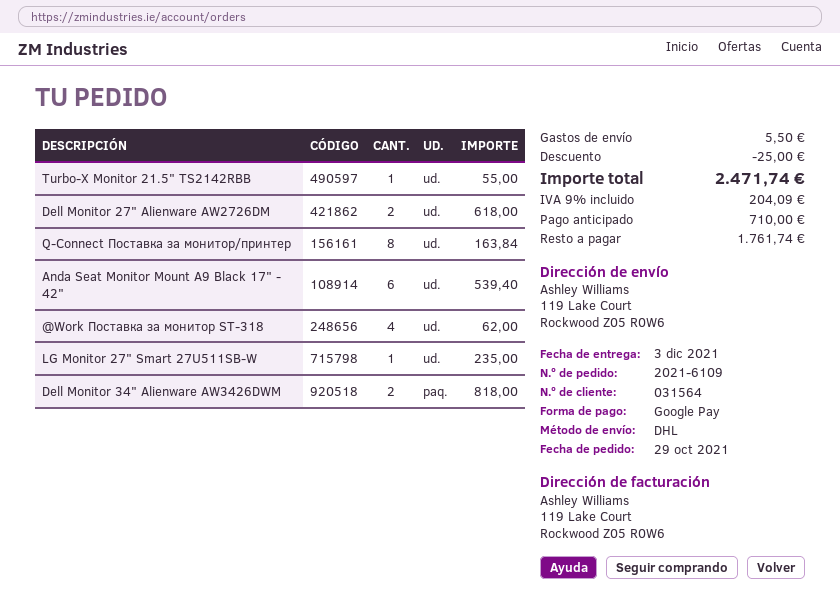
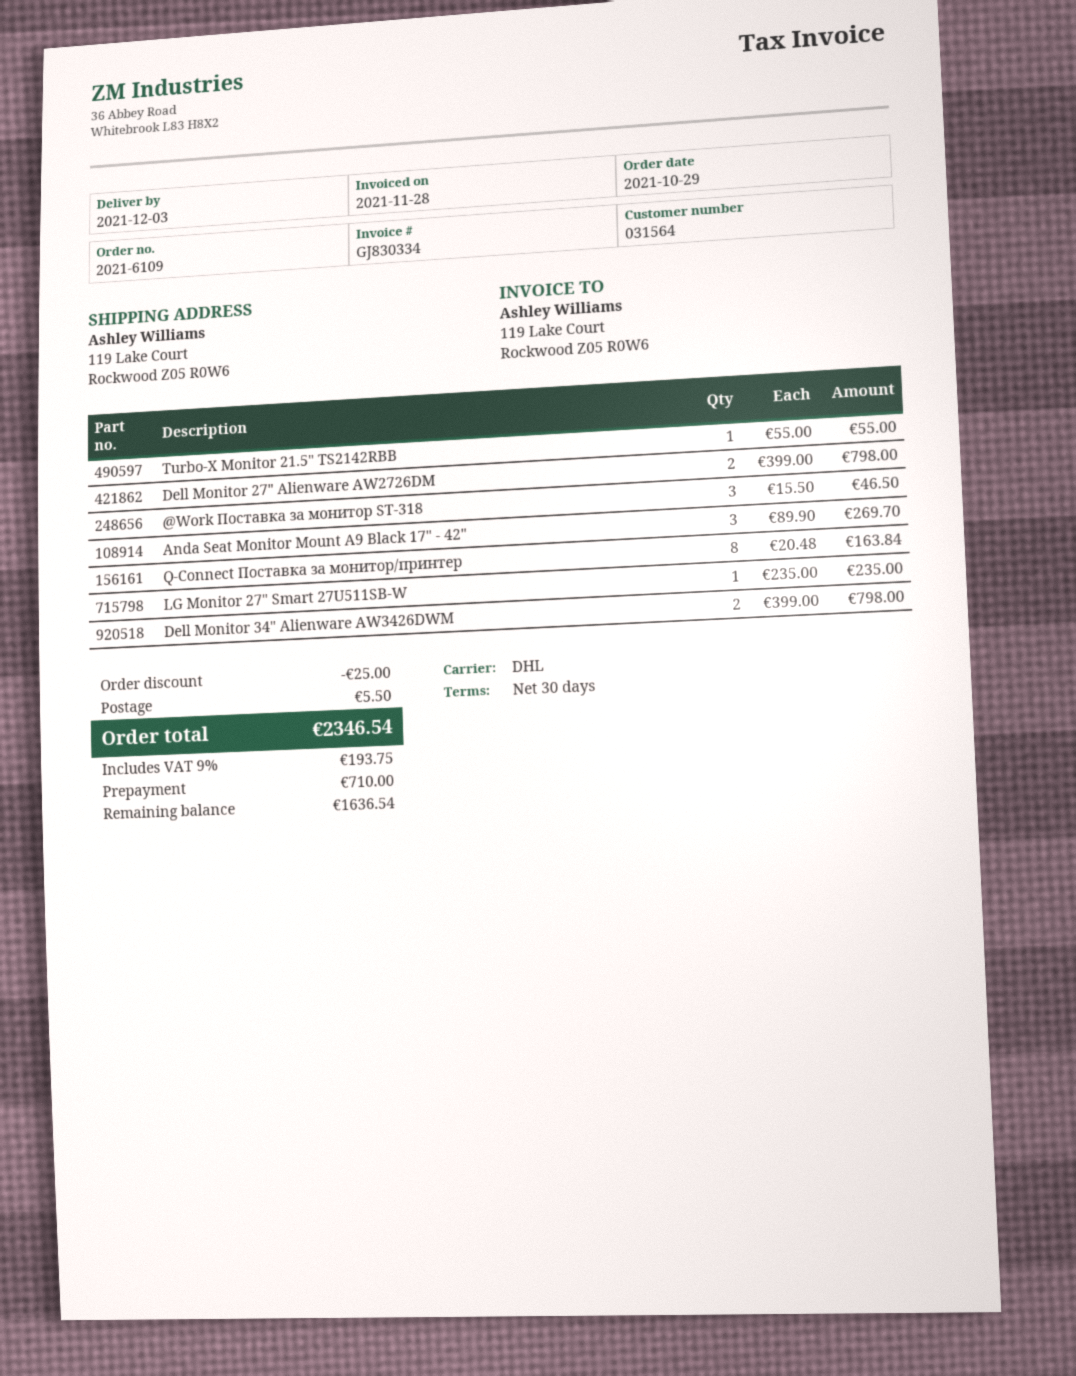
Dell Monitor 27" Alienware AW2726DM: 2 for 618.00 -> 2 for 798.00
Anda Seat Monitor Mount A9 Black 17" - 42": 6 for 539.40 -> 3 for 269.70
@Work Поставка за монитор ST-318: 4 for 62.00 -> 3 for 46.50
Dell Monitor 34" Alienware AW3426DWM: 2 for 818.00 -> 2 for 798.00
tax: 9% = 204.09 -> 9% = 193.75
total: 2471.74 -> 2346.54
balance: 1761.74 -> 1636.54

